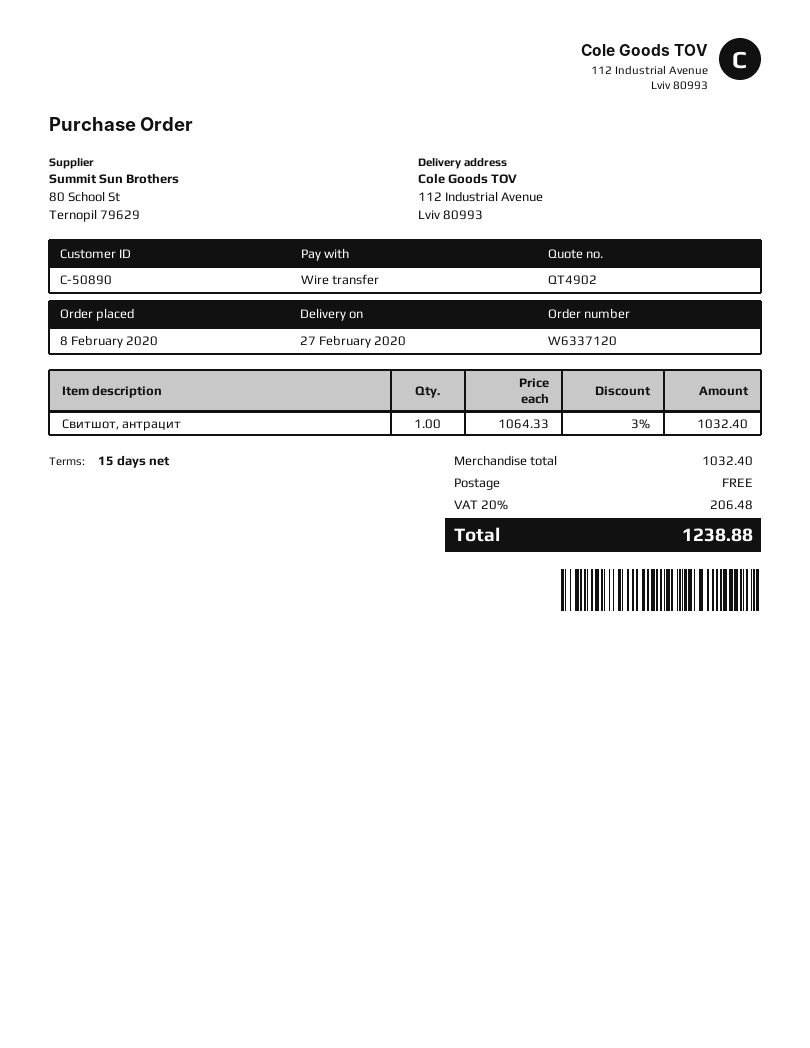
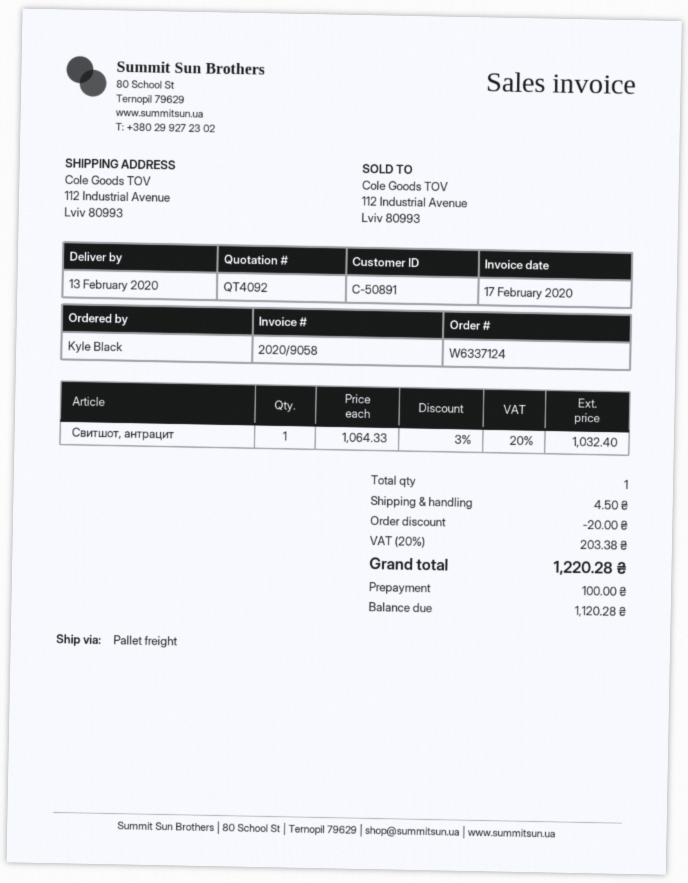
quote number: QT4902 -> QT4092
order number: W6337120 -> W6337124
delivery date: 2020-02-27 -> 2020-02-13
customer number: C-50890 -> C-50891
discount: none -> 20.00
shipping: 0.00 -> 4.50
tax: 20% = 206.48 -> 20% = 203.38
total: 1238.88 -> 1220.28

